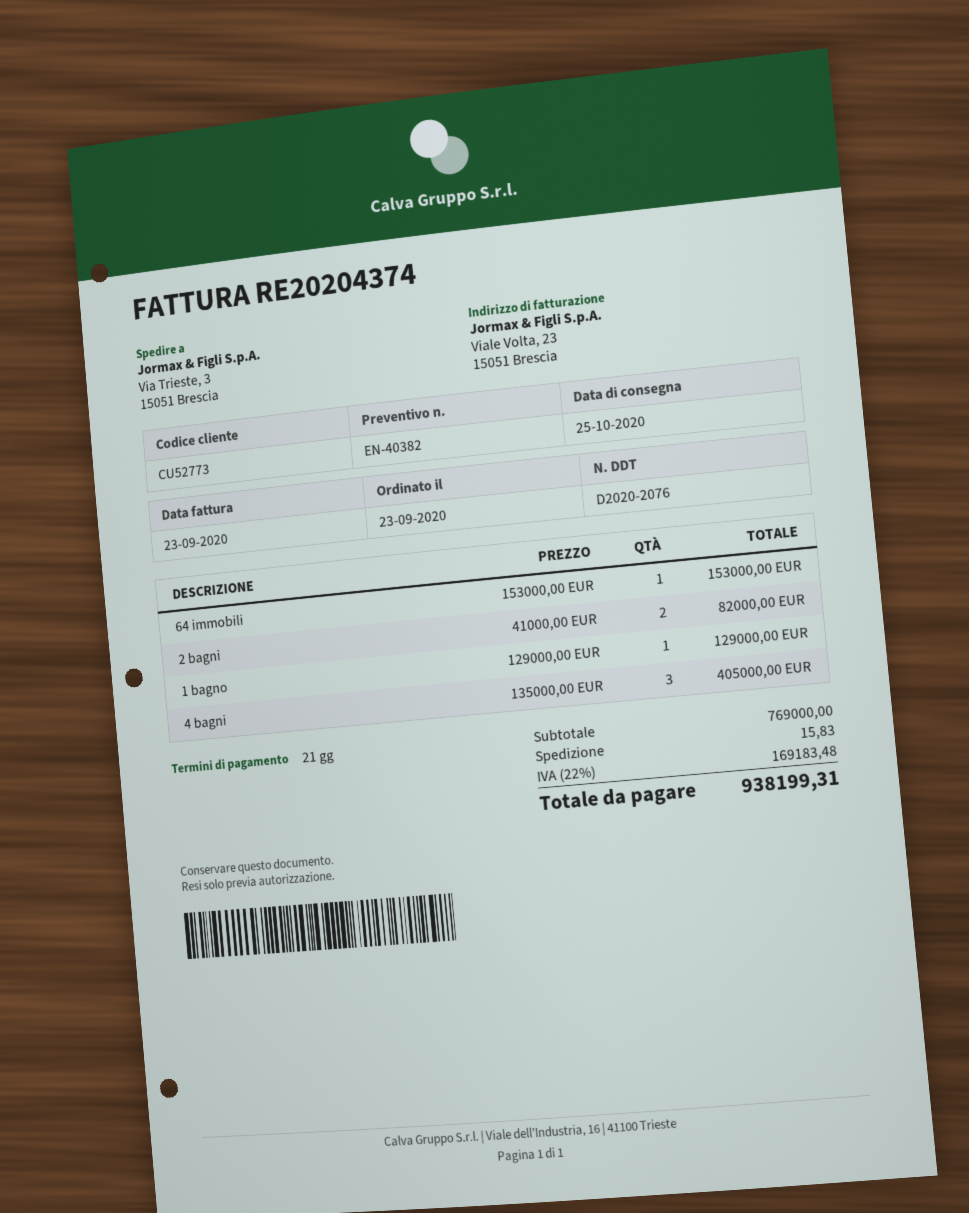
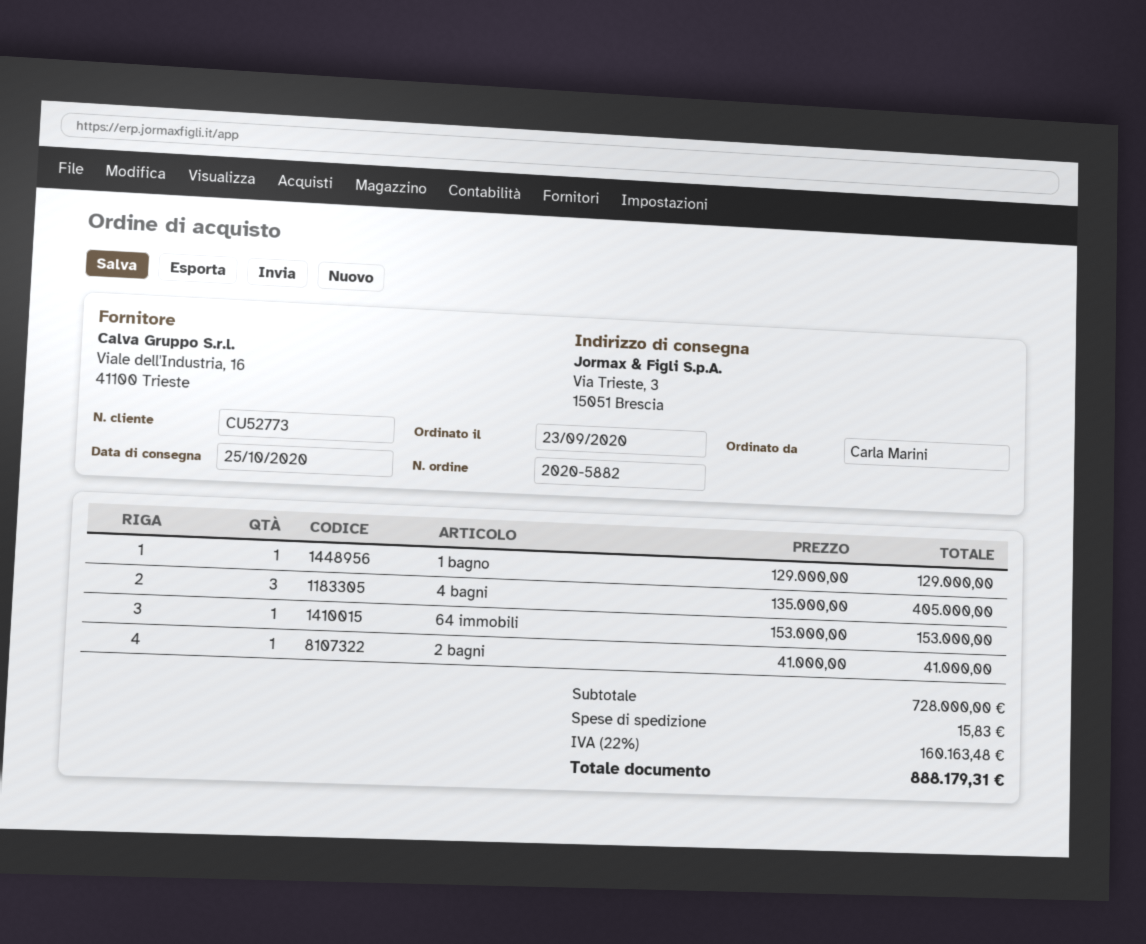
2 bagni: 2 x 41000.00 = 82000.00 -> 1 x 41000.00 = 41000.00
subtotal: 769000.00 -> 728000.00
tax: 22% = 169183.48 -> 22% = 160163.48
total: 938199.31 -> 888179.31

